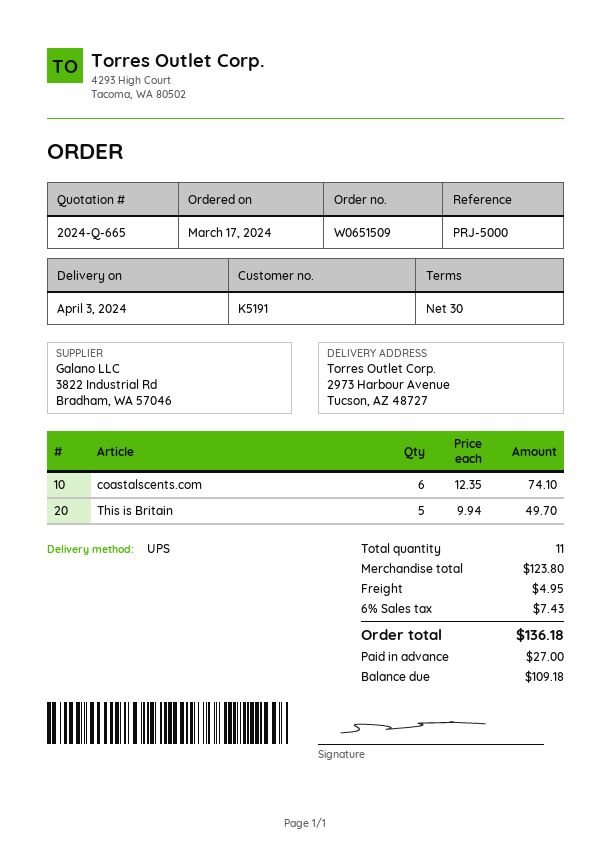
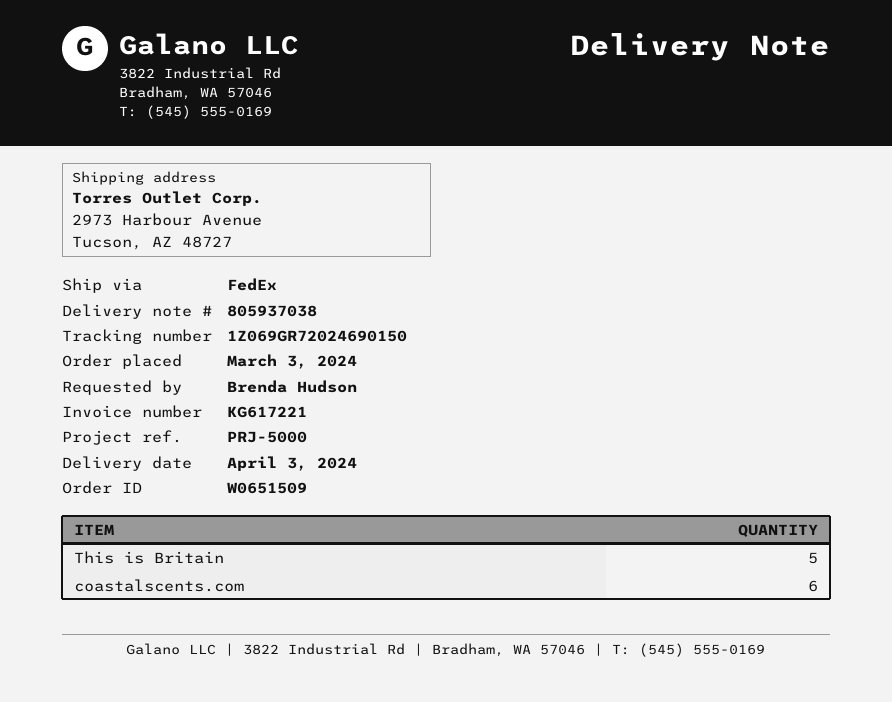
order date: 2024-03-17 -> 2024-03-03
shipping method: UPS -> FedEx

